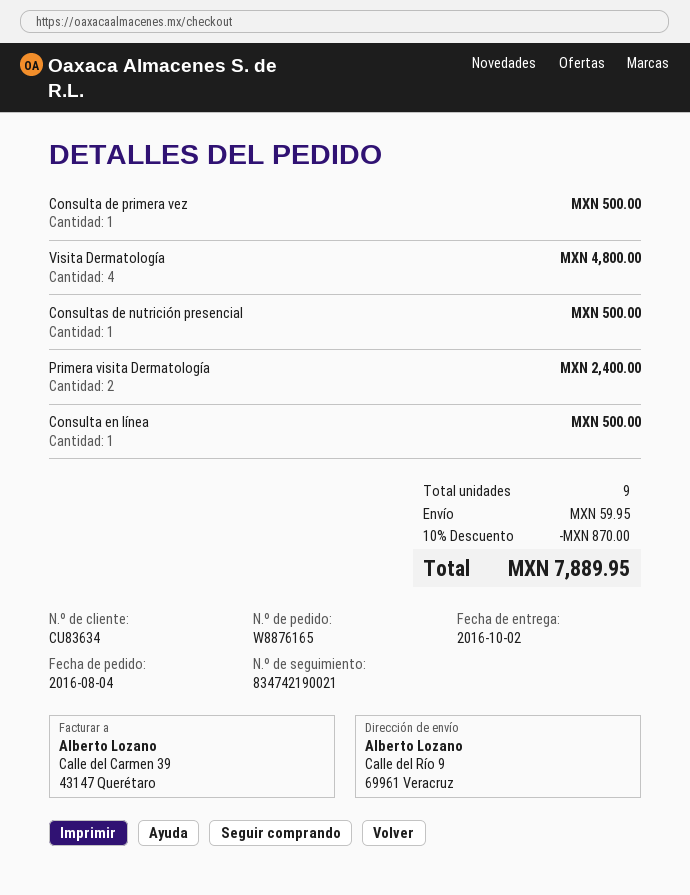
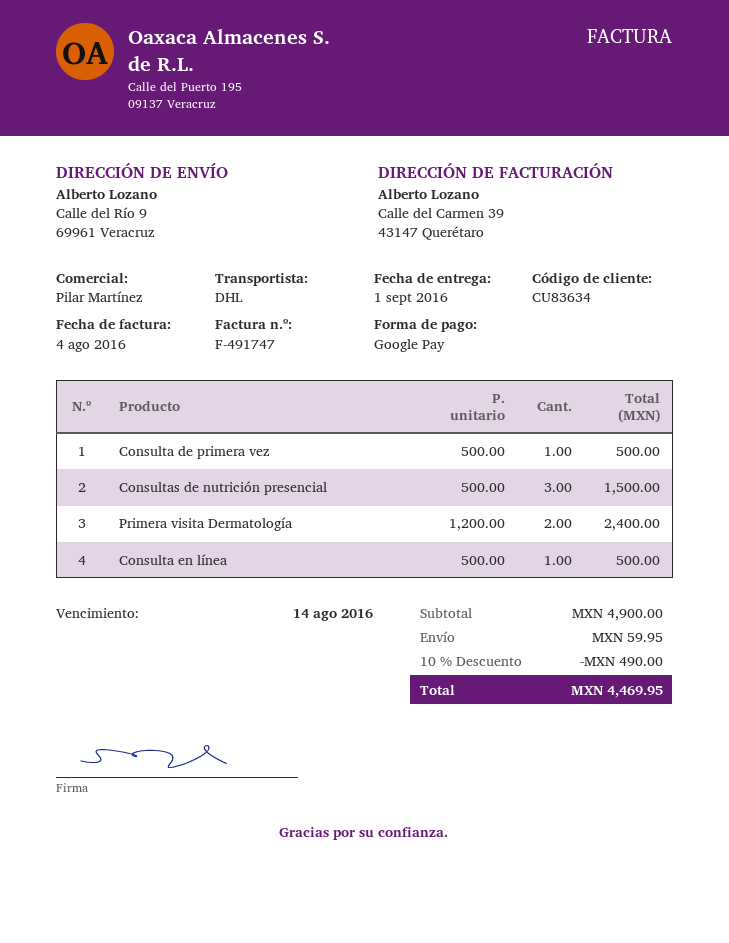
delivery date: 2016-10-02 -> 2016-09-01
Visita Dermatología: 4 for 4800.00 -> none
Consultas de nutrición presencial: 1 for 500.00 -> 3 for 1500.00
discount: 10% = 870.00 -> 10% = 490.00
total: 7889.95 -> 4469.95

